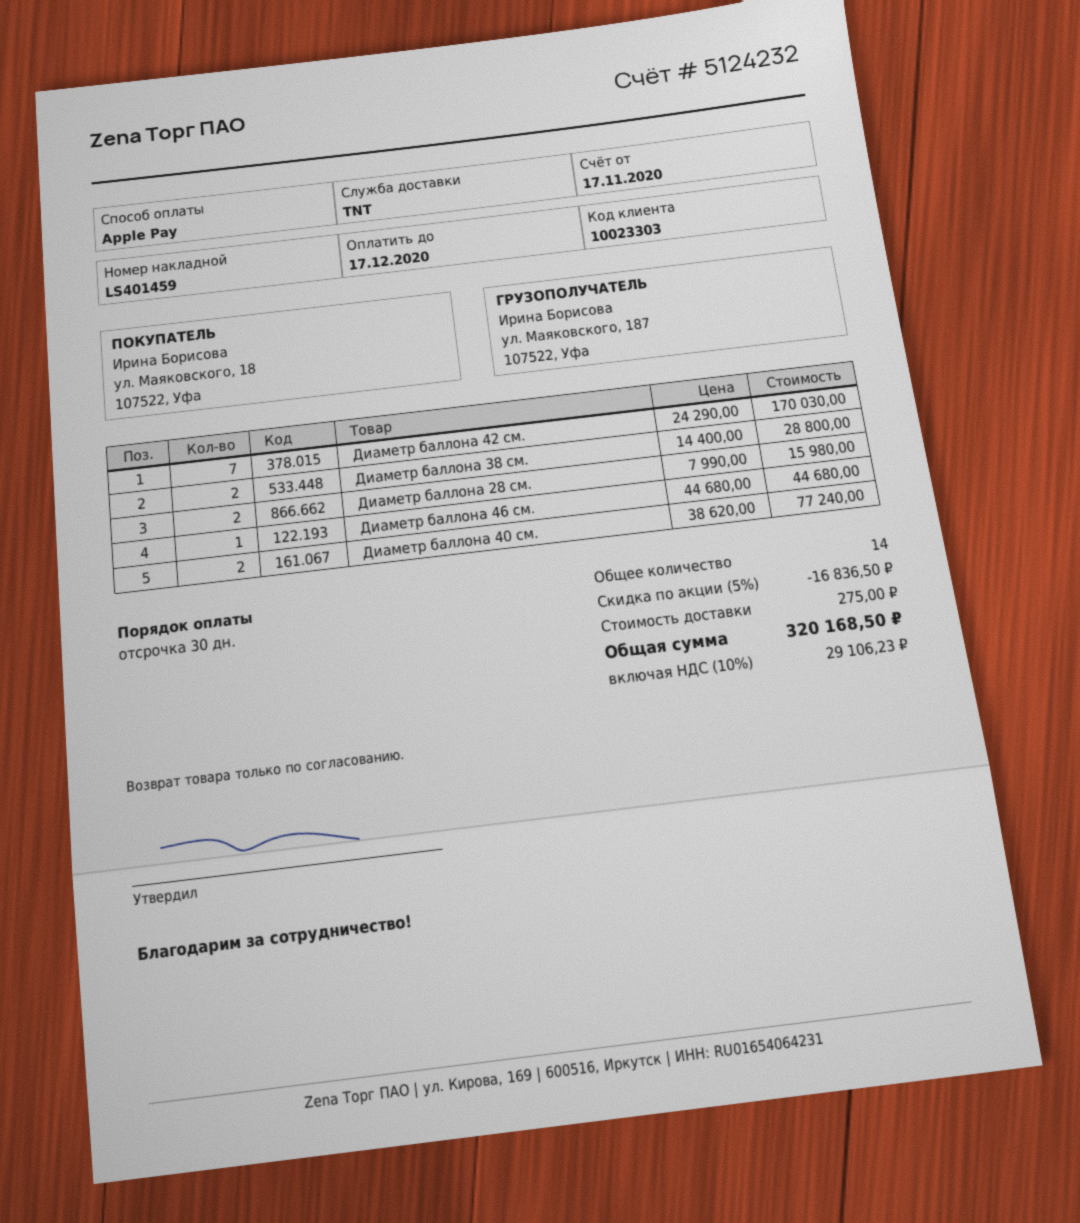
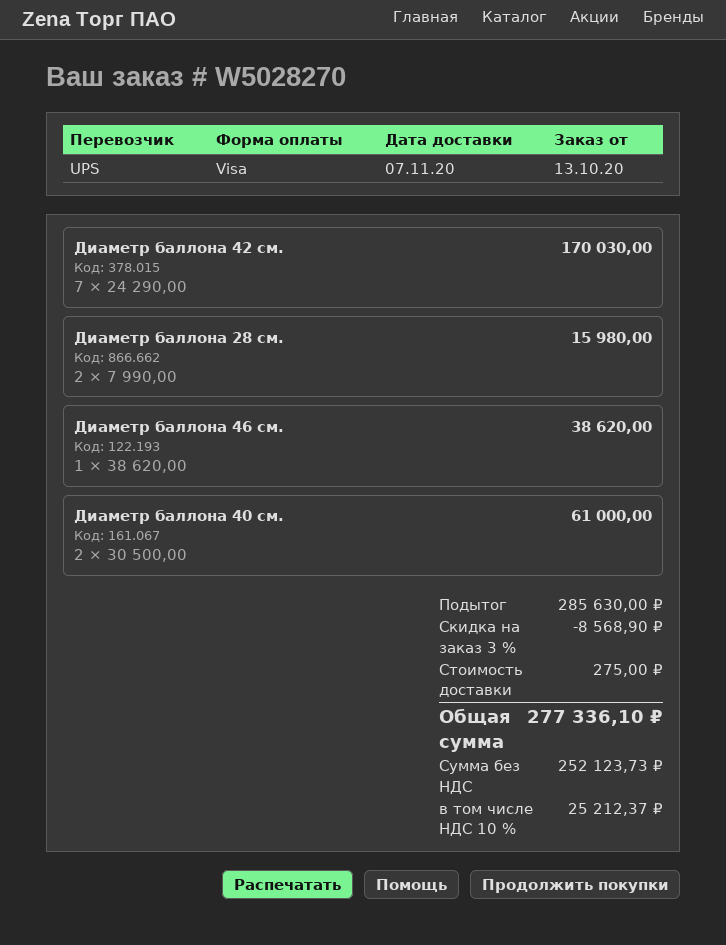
payment method: Apple Pay -> Visa
shipping method: TNT -> UPS
Диаметр баллона 38 см.: 2 x 14400.00 = 28800.00 -> none
Диаметр баллона 46 см.: 1 x 44680.00 = 44680.00 -> 1 x 38620.00 = 38620.00
Диаметр баллона 40 см.: 2 x 38620.00 = 77240.00 -> 2 x 30500.00 = 61000.00
discount: 5% = 16836.50 -> 3% = 8568.90
tax: 10% = 29106.23 -> 10% = 25212.37
total: 320168.50 -> 277336.10

